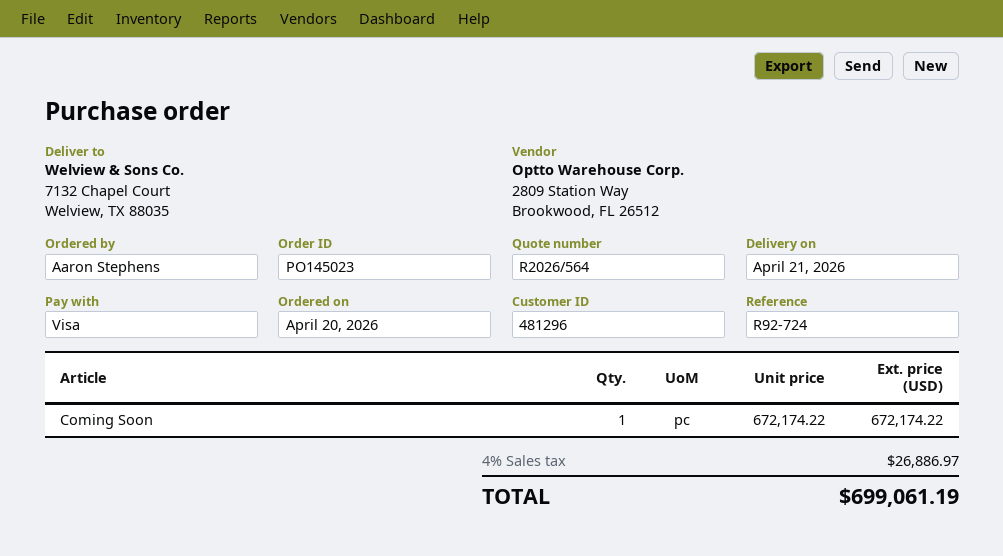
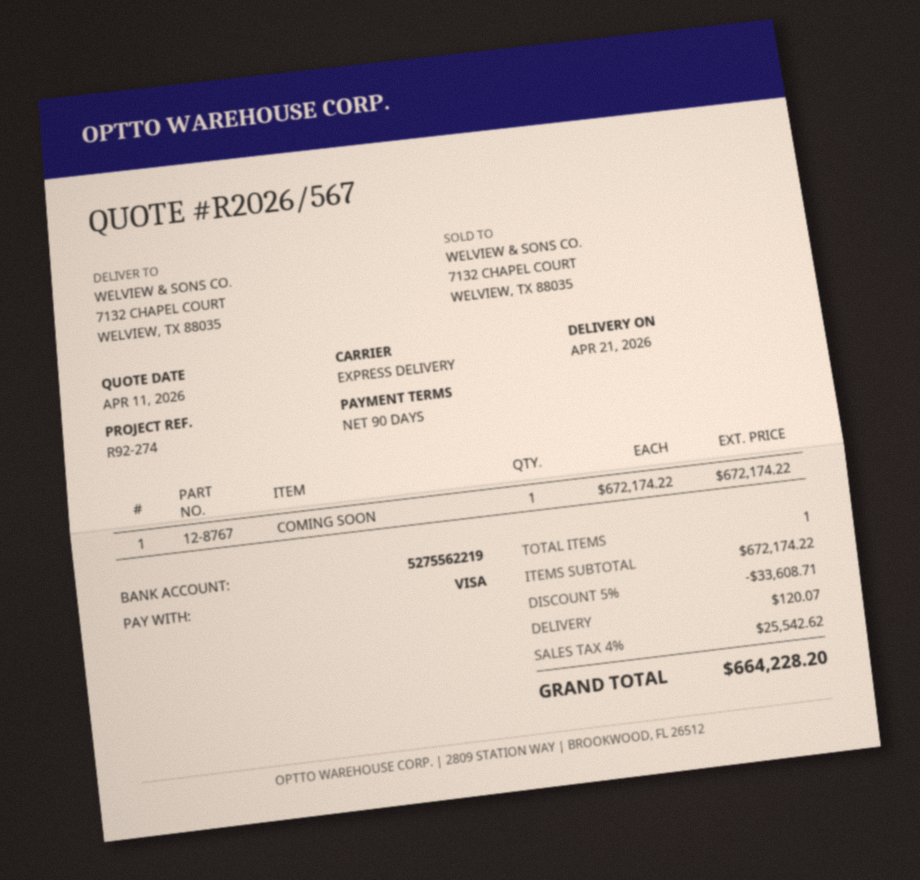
quote number: R2026/564 -> R2026/567
reference: R92-724 -> R92-274
discount: none -> 5% = 33608.71
shipping: none -> 120.07
tax: 4% = 26886.97 -> 4% = 25542.62
total: 699061.19 -> 664228.20

